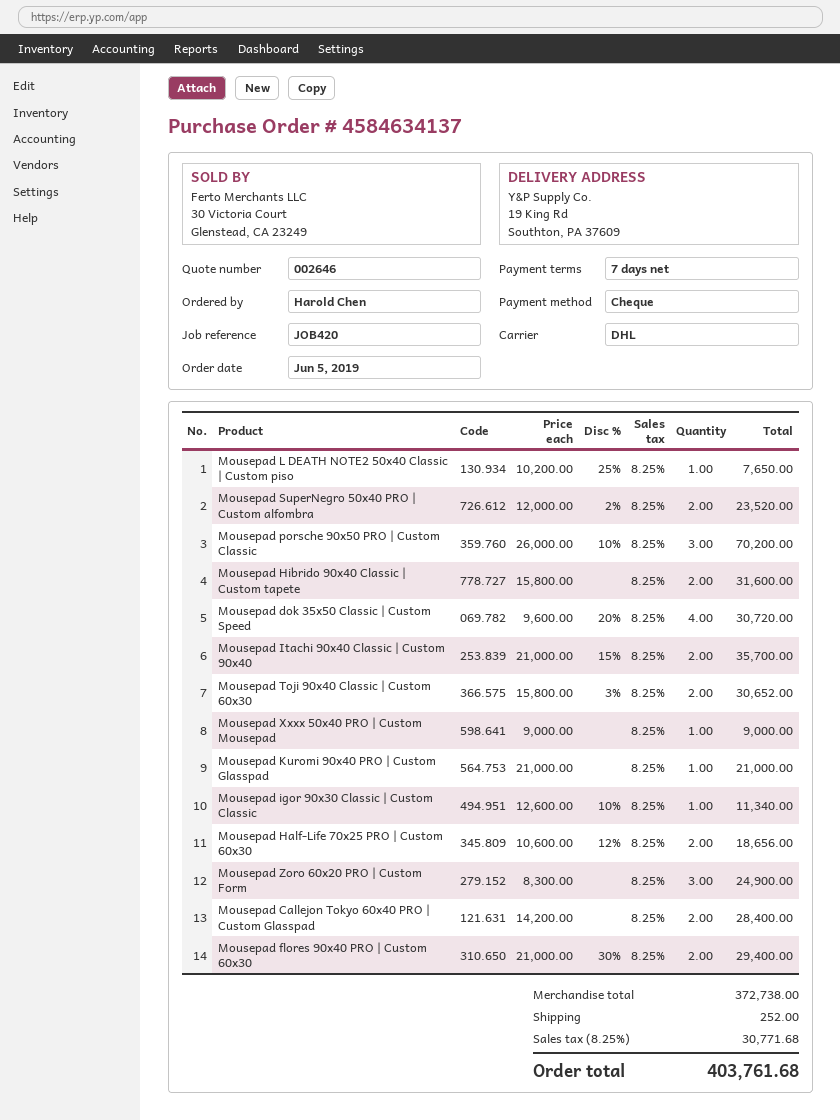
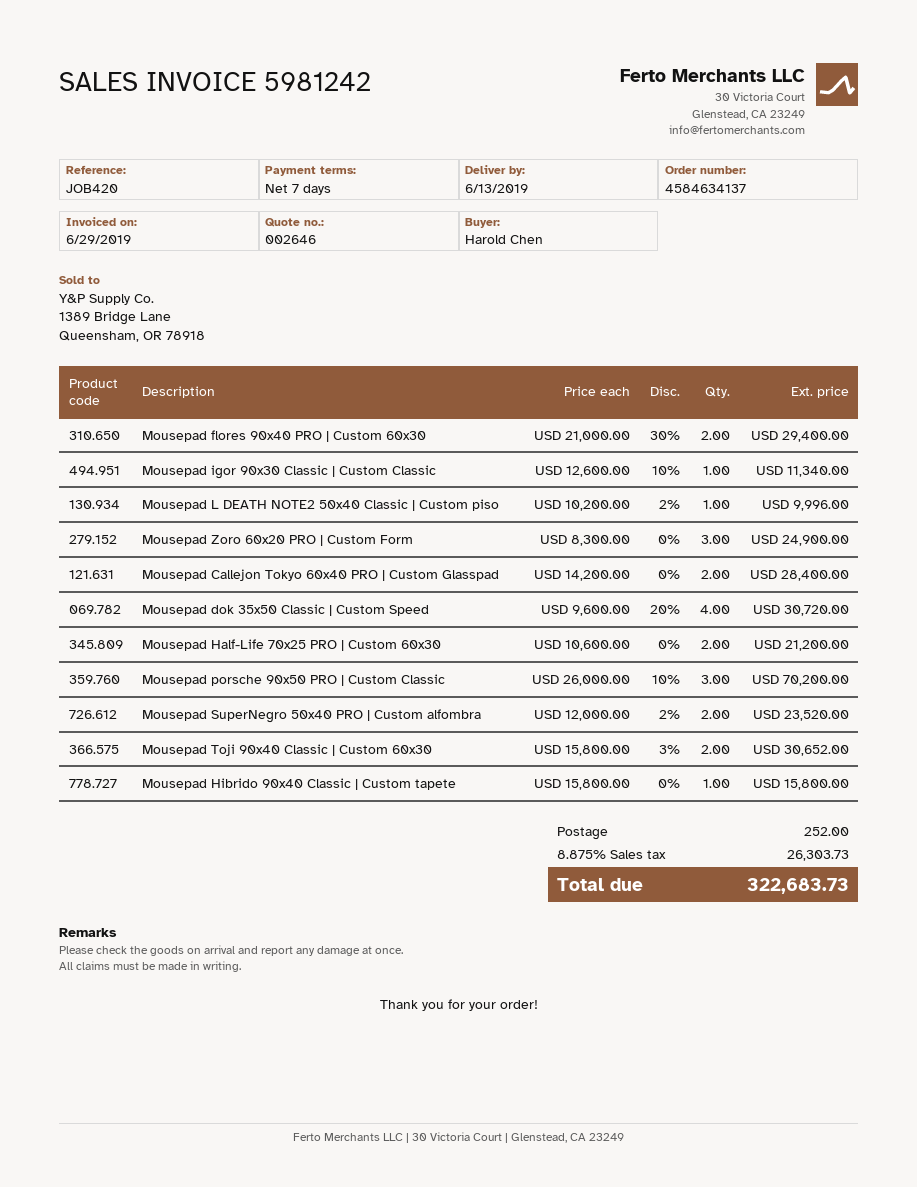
Mousepad L DEATH NOTE2 50x40 Classic | Custom piso: 1 x 10200.00 - 25% = 7650.00 -> 1 x 10200.00 - 2% = 9996.00
Mousepad Hibrido 90x40 Classic | Custom tapete: 2 x 15800.00 = 31600.00 -> 1 x 15800.00 = 15800.00
Mousepad Itachi 90x40 Classic | Custom 90x40: 2 x 21000.00 - 15% = 35700.00 -> none
Mousepad Xxxx 50x40 PRO | Custom Mousepad: 1 x 9000.00 = 9000.00 -> none
Mousepad Kuromi 90x40 PRO | Custom Glasspad: 1 x 21000.00 = 21000.00 -> none
Mousepad Half-Life 70x25 PRO | Custom 60x30: 2 x 10600.00 - 12% = 18656.00 -> 2 x 10600.00 = 21200.00
tax: 8.25% = 30771.68 -> 8.875% = 26303.73
total: 403761.68 -> 322683.73

